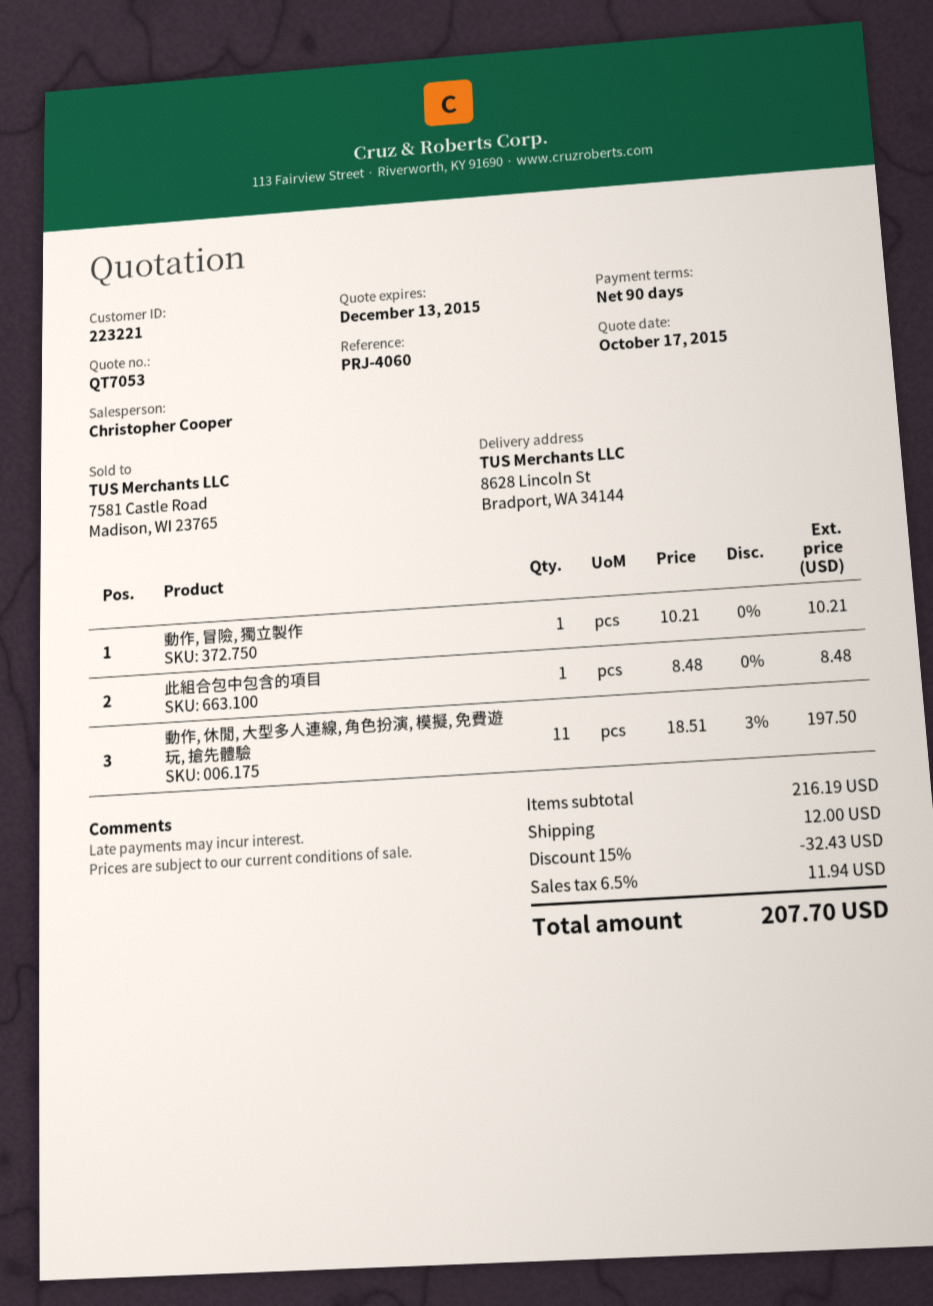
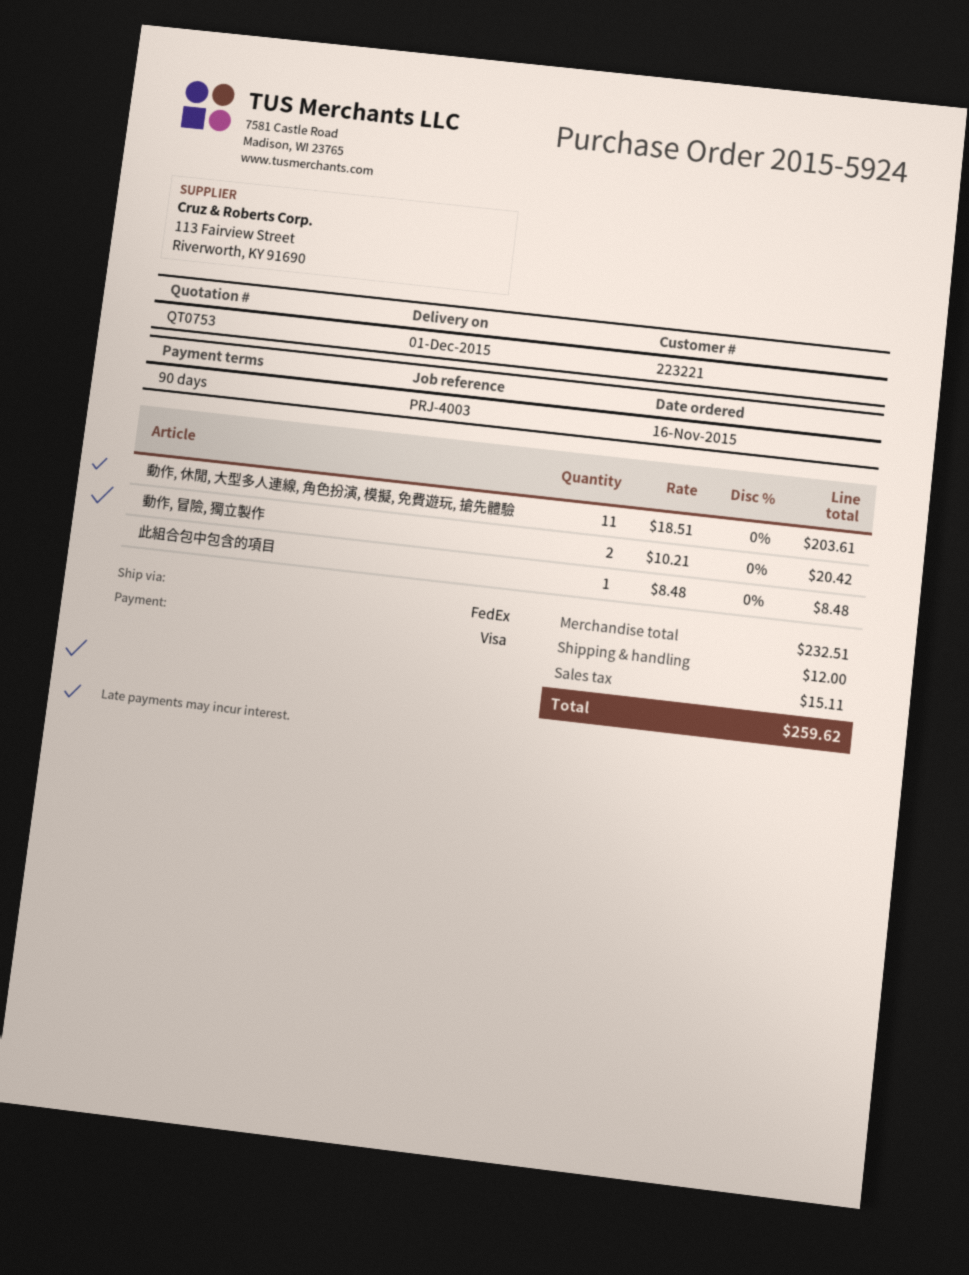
quote number: QT7053 -> QT0753
reference: PRJ-4060 -> PRJ-4003
動作, 冒險, 獨立製作: 1 x 10.21 = 10.21 -> 2 x 10.21 = 20.42
動作, 休閒, 大型多人連線, 角色扮演, 模擬, 免費遊玩, 搶先體驗: 11 x 18.51 - 3% = 197.50 -> 11 x 18.51 = 203.61
subtotal: 216.19 -> 232.51
discount: 15% = 32.43 -> none
tax: 11.94 -> 15.11
total: 207.70 -> 259.62

